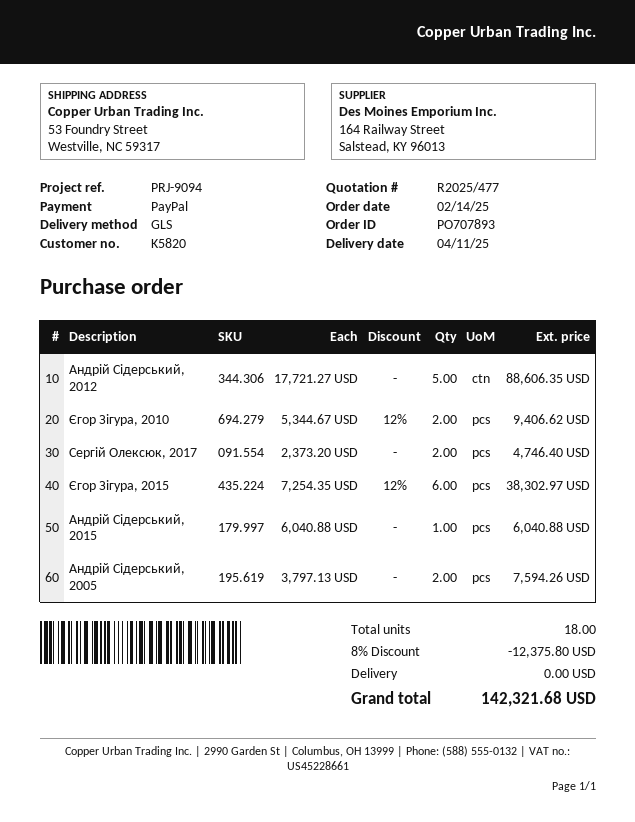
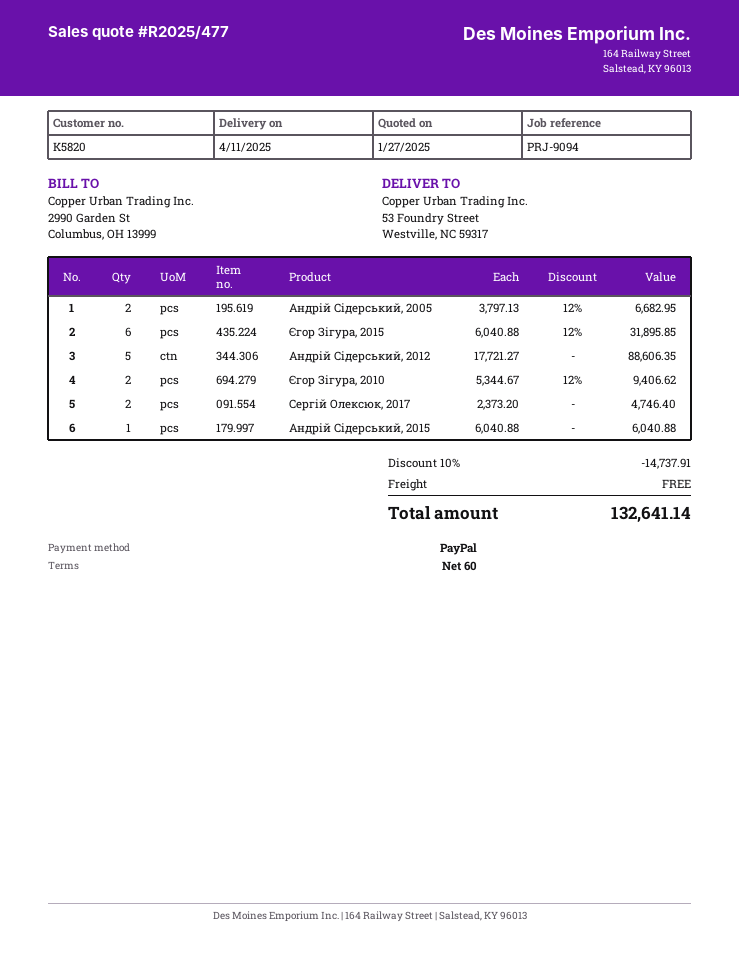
Єгор Зігура, 2015: 6 x 7254.35 - 12% = 38302.97 -> 6 x 6040.88 - 12% = 31895.85
Андрій Сідерський, 2005: 2 x 3797.13 = 7594.26 -> 2 x 3797.13 - 12% = 6682.95
discount: 8% = 12375.80 -> 10% = 14737.91
total: 142321.68 -> 132641.14

